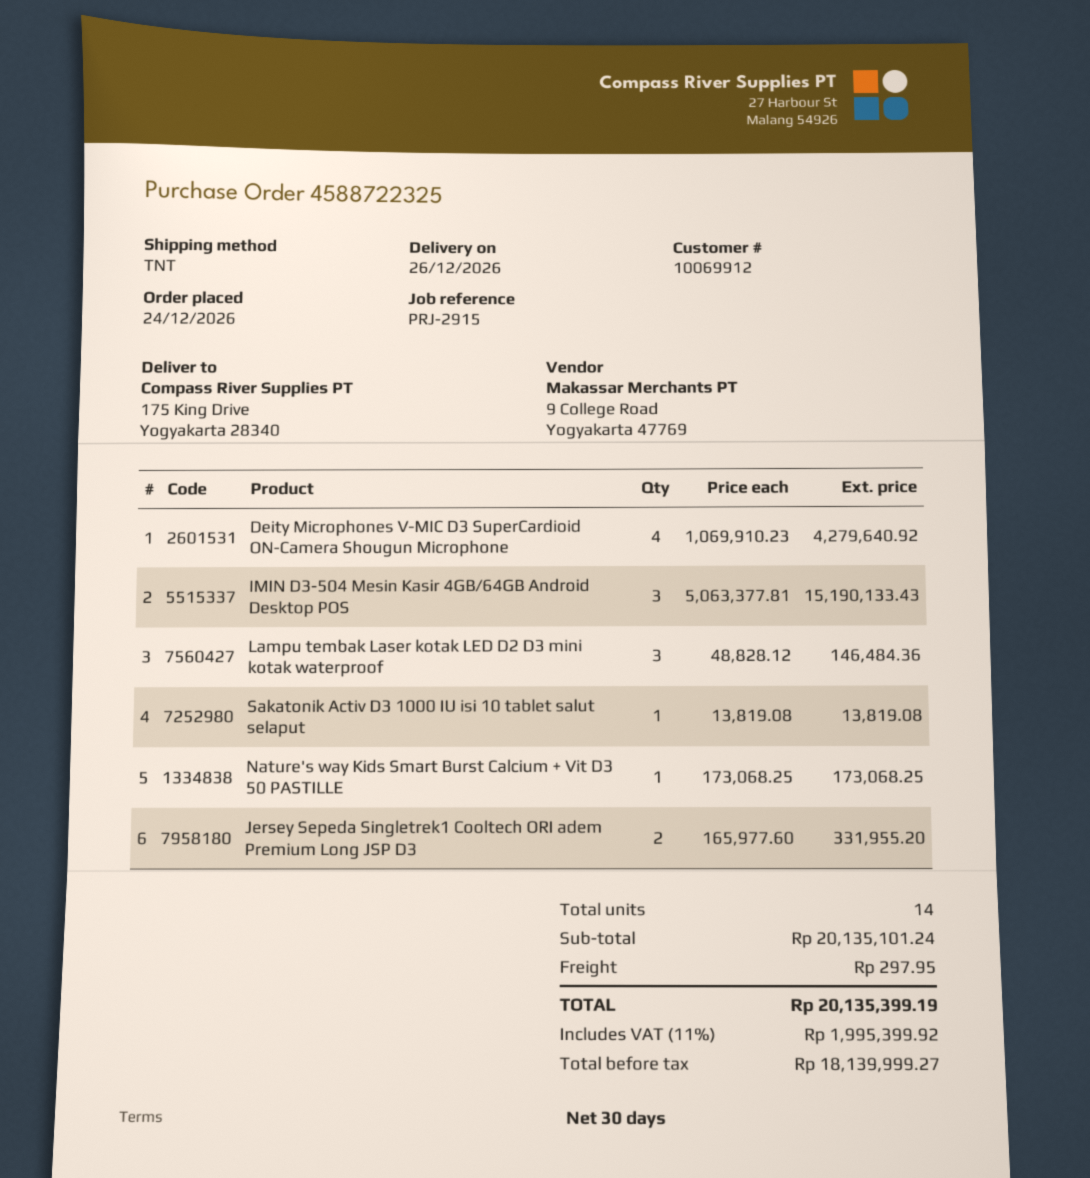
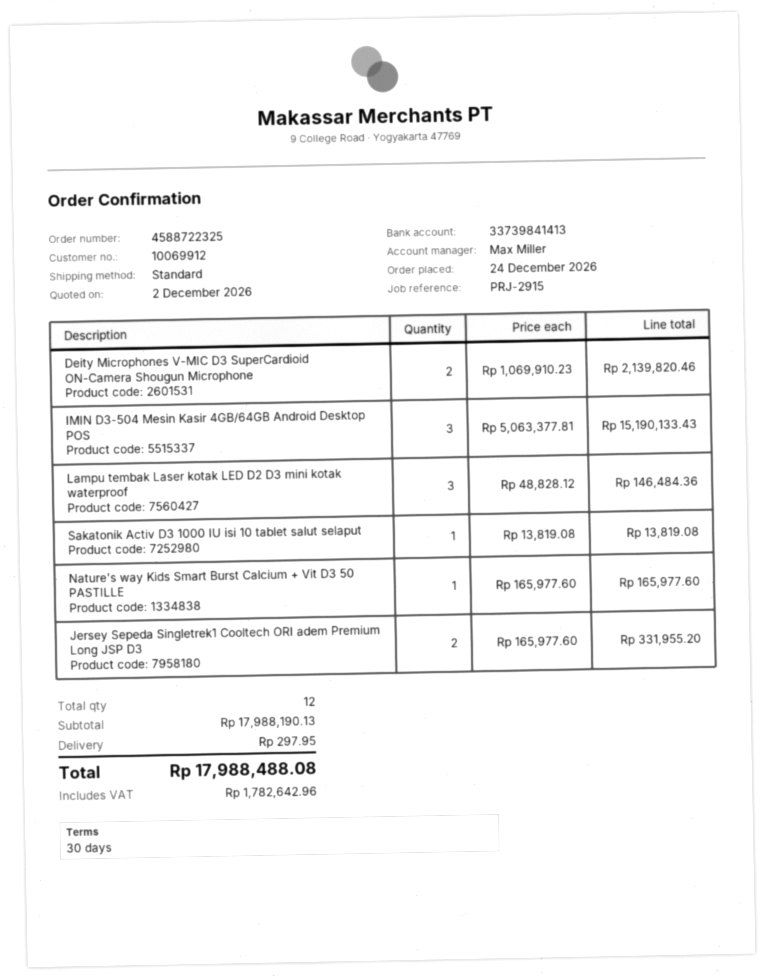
shipping method: TNT -> standard
Deity Microphones V-MIC D3 SuperCardioid ON-Camera Shougun Microphone: 4 x 1069910.23 = 4279640.92 -> 2 x 1069910.23 = 2139820.46
Nature's way Kids Smart Burst Calcium + Vit D3 50 PASTILLE: 1 x 173068.25 = 173068.25 -> 1 x 165977.60 = 165977.60
total quantity: 14 -> 12
subtotal: 20135101.24 -> 17988190.13
tax: 1995399.92 -> 1782642.96
total: 20135399.19 -> 17988488.08

